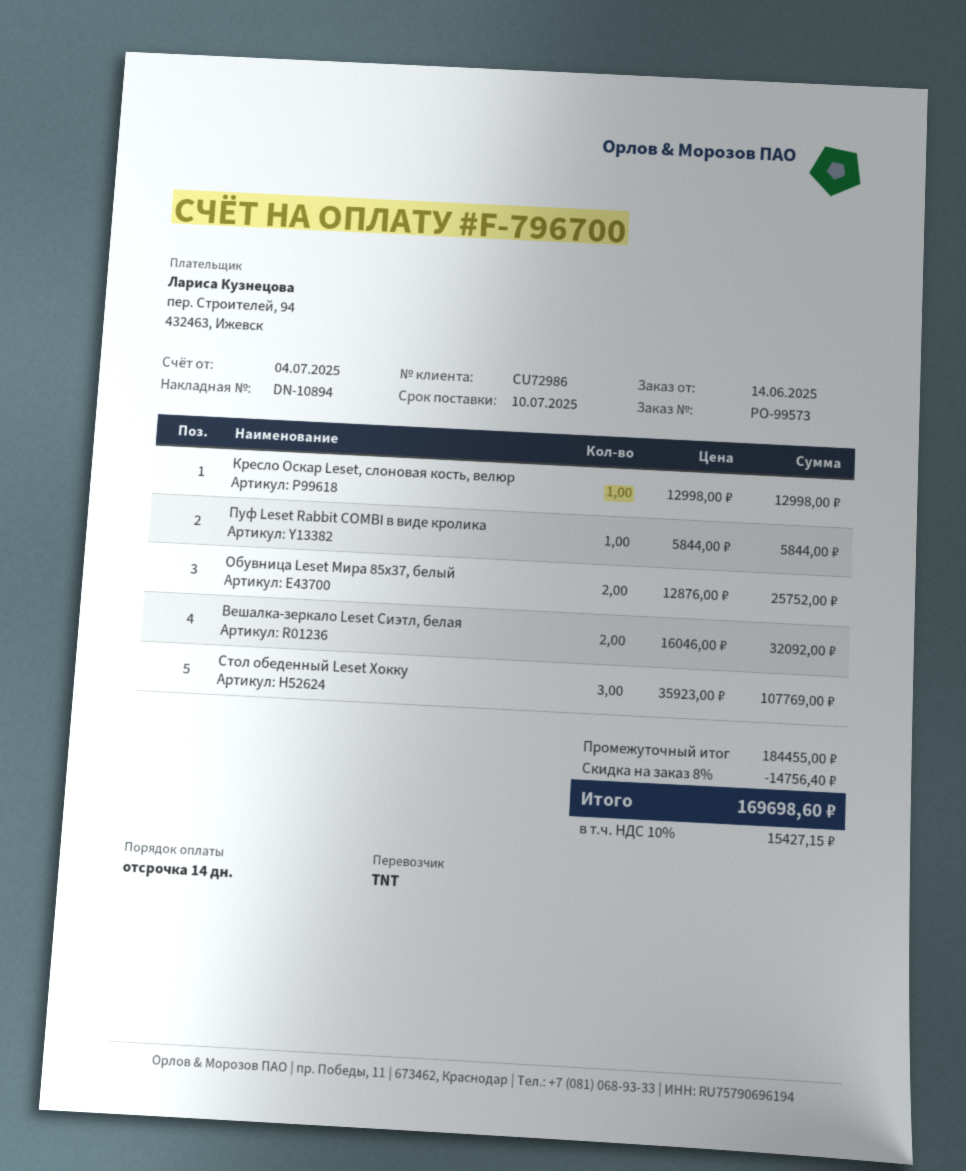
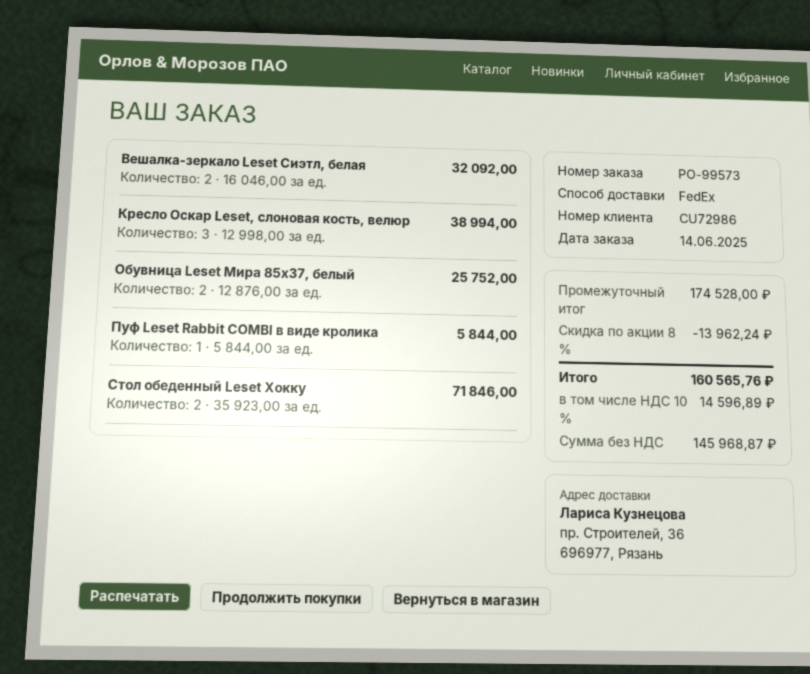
shipping method: TNT -> FedEx
Кресло Оскар Leset, слоновая кость, велюр: 1 x 12998.00 = 12998.00 -> 3 x 12998.00 = 38994.00
Стол обеденный Leset Хокку: 3 x 35923.00 = 107769.00 -> 2 x 35923.00 = 71846.00
subtotal: 184455.00 -> 174528.00
discount: 8% = 14756.40 -> 8% = 13962.24
tax: 10% = 15427.15 -> 10% = 14596.89
total: 169698.60 -> 160565.76

